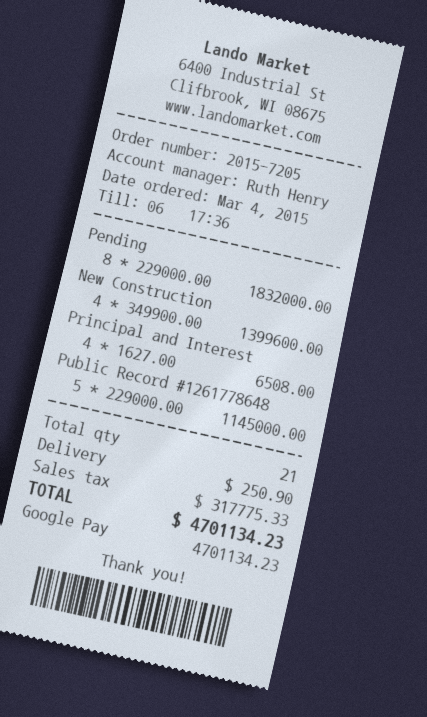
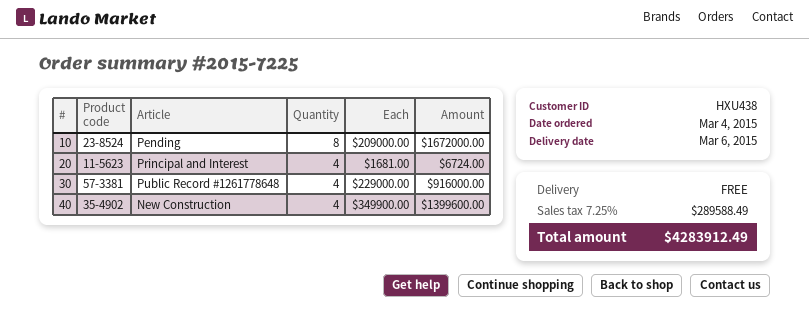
order number: 2015-7205 -> 2015-7225
Pending: 8 x 229000.00 = 1832000.00 -> 8 x 209000.00 = 1672000.00
Principal and Interest: 4 x 1627.00 = 6508.00 -> 4 x 1681.00 = 6724.00
Public Record #1261778648: 5 x 229000.00 = 1145000.00 -> 4 x 229000.00 = 916000.00
shipping: 250.90 -> 0.00
tax: 317775.33 -> 289588.49
total: 4701134.23 -> 4283912.49

